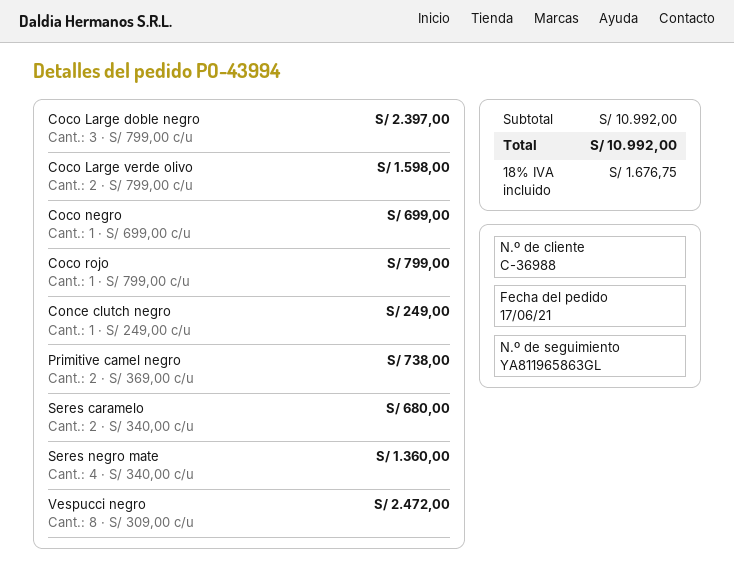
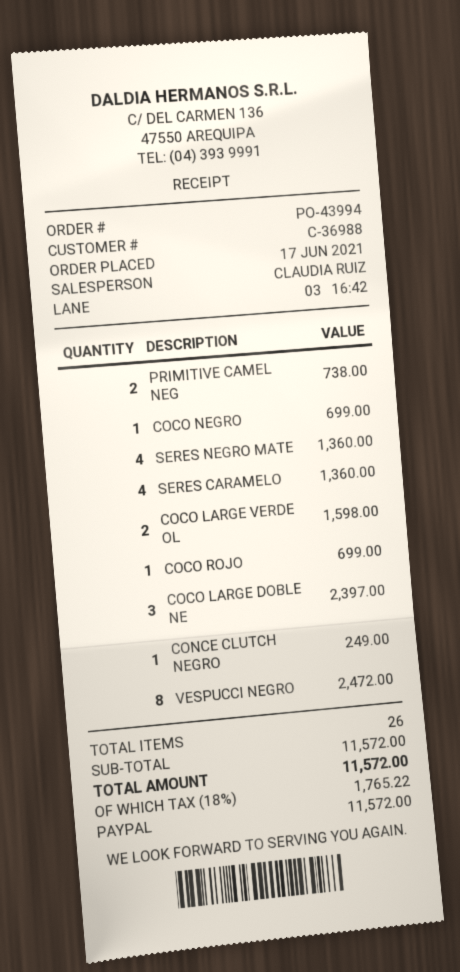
Coco rojo: 1 for 799.00 -> 1 for 699.00
Seres caramelo: 2 for 680.00 -> 4 for 1360.00
subtotal: 10992.00 -> 11572.00
tax: 18% = 1676.75 -> 18% = 1765.22
total: 10992.00 -> 11572.00

